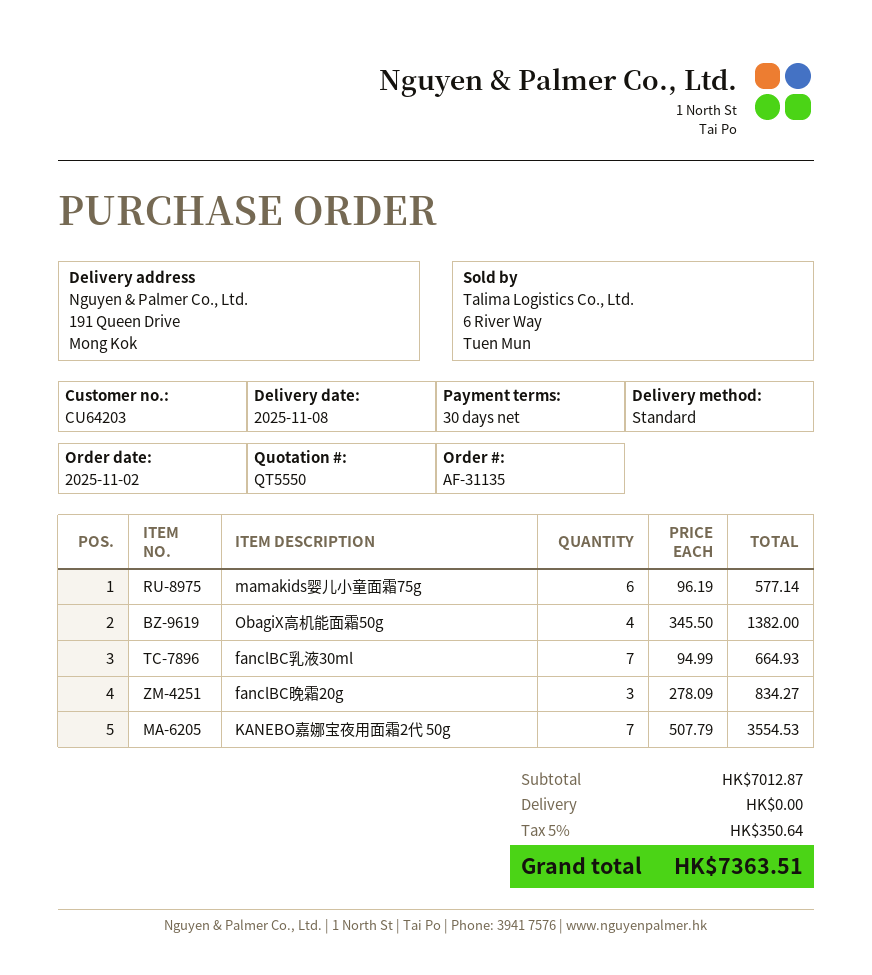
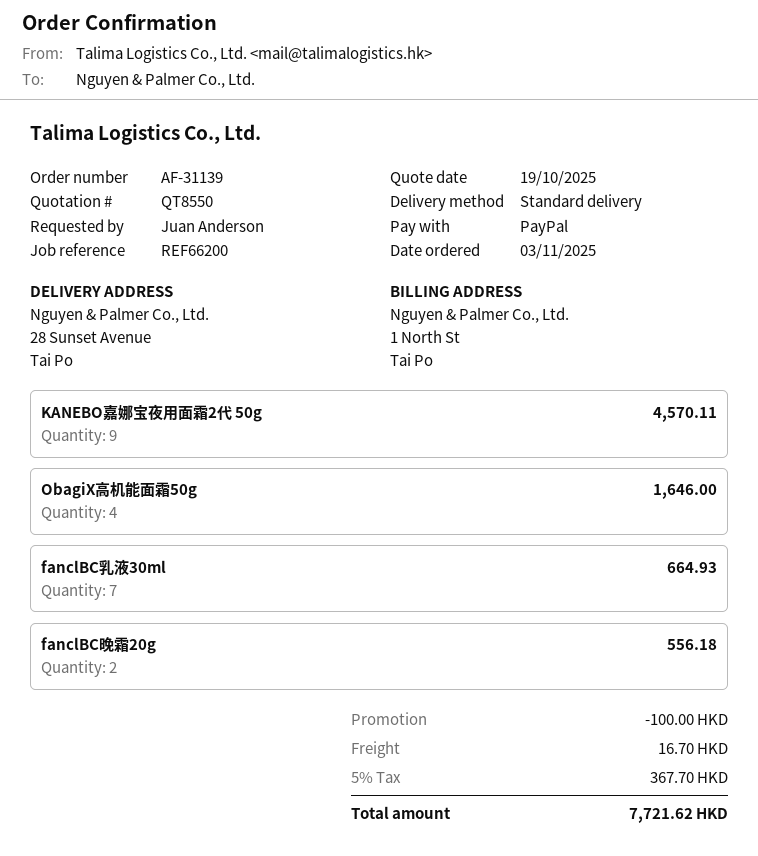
quote number: QT5550 -> QT8550
order number: AF-31135 -> AF-31139
order date: 2025-11-02 -> 2025-11-03
ship to: 191 Queen Drive, Mong Kok -> 28 Sunset Avenue, Tai Po
mamakids婴儿小童面霜75g: 6 for 577.14 -> none
ObagiX高机能面霜50g: 4 for 1382.00 -> 4 for 1646.00
fanclBC晚霜20g: 3 for 834.27 -> 2 for 556.18
KANEBO嘉娜宝夜用面霜2代 50g: 7 for 3554.53 -> 9 for 4570.11
discount: none -> 100.00
shipping: 0.00 -> 16.70
tax: 5% = 350.64 -> 5% = 367.70
total: 7363.51 -> 7721.62

